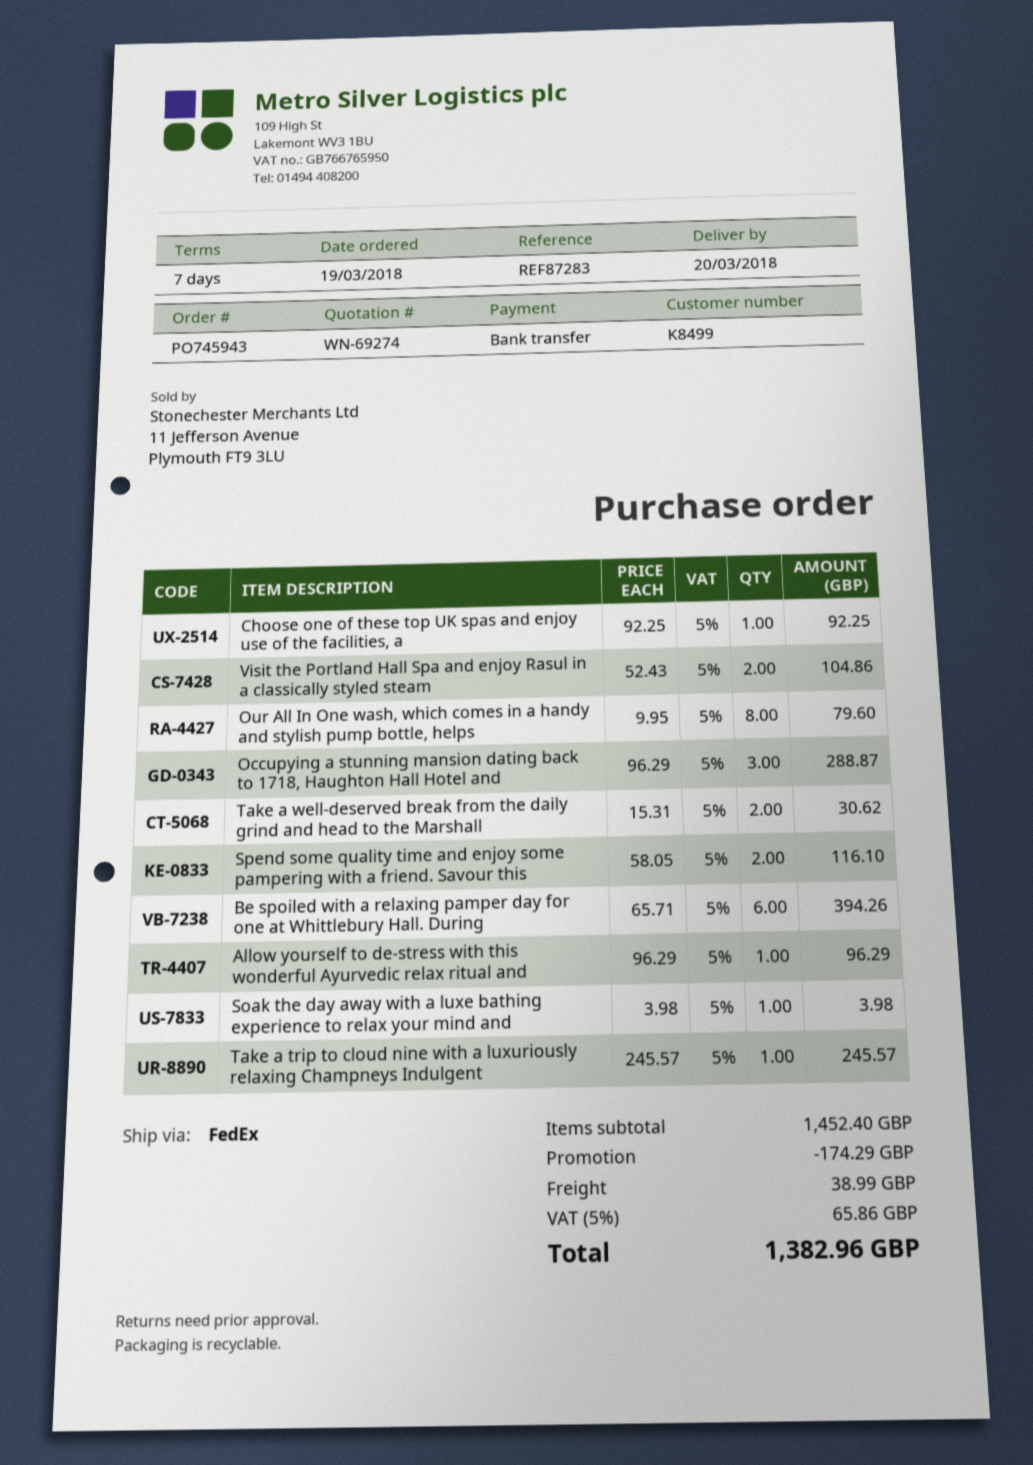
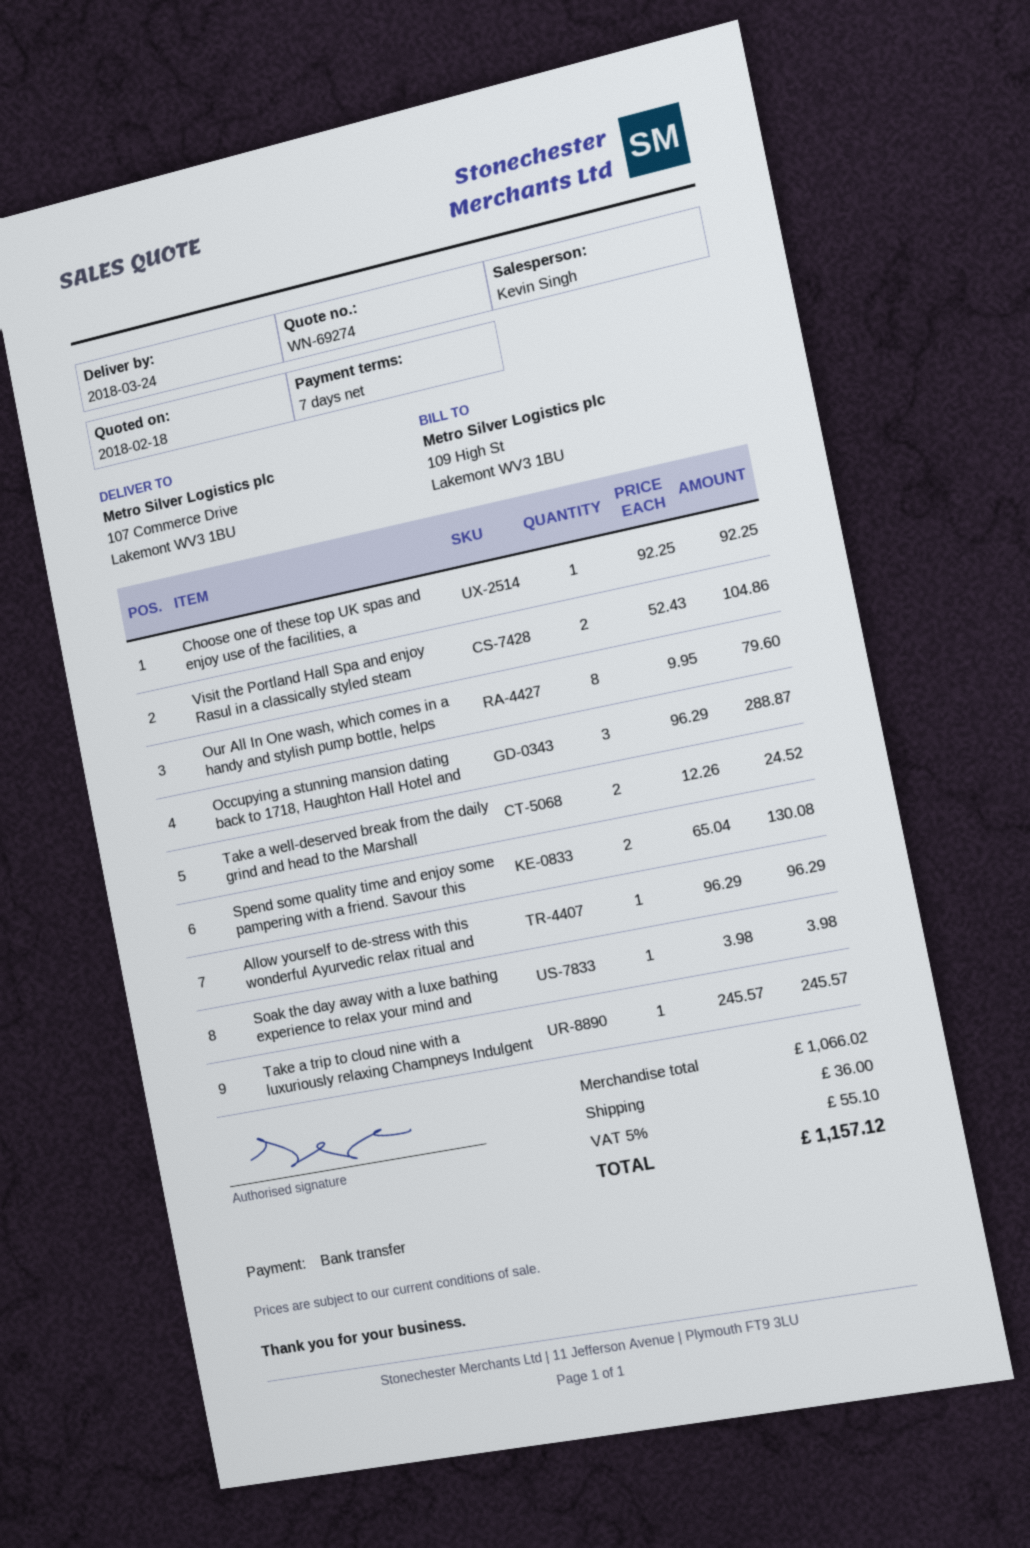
delivery date: 2018-03-20 -> 2018-03-24
Take a well-deserved break from the daily grind and head to the Marshall: 2 x 15.31 = 30.62 -> 2 x 12.26 = 24.52
Spend some quality time and enjoy some pampering with a friend. Savour this: 2 x 58.05 = 116.10 -> 2 x 65.04 = 130.08
Be spoiled with a relaxing pamper day for one at Whittlebury Hall. During: 6 x 65.71 = 394.26 -> none
subtotal: 1452.40 -> 1066.02
discount: 174.29 -> none
shipping: 38.99 -> 36.00
tax: 5% = 65.86 -> 5% = 55.10
total: 1382.96 -> 1157.12

